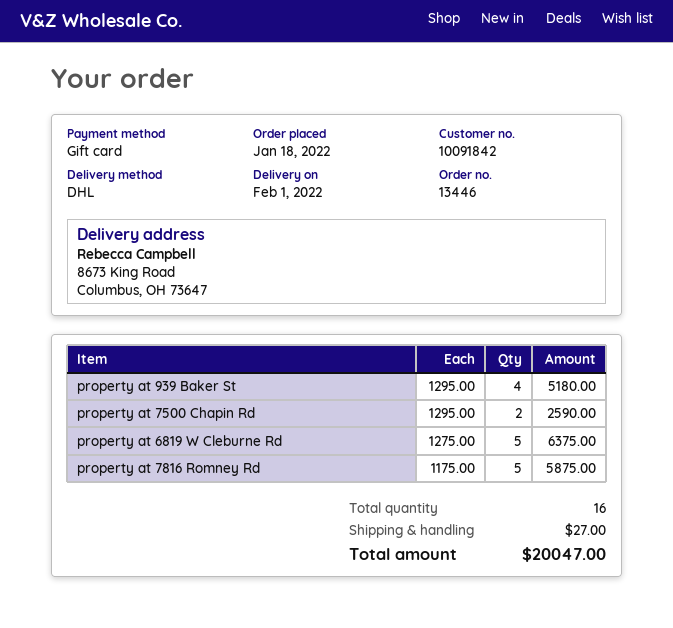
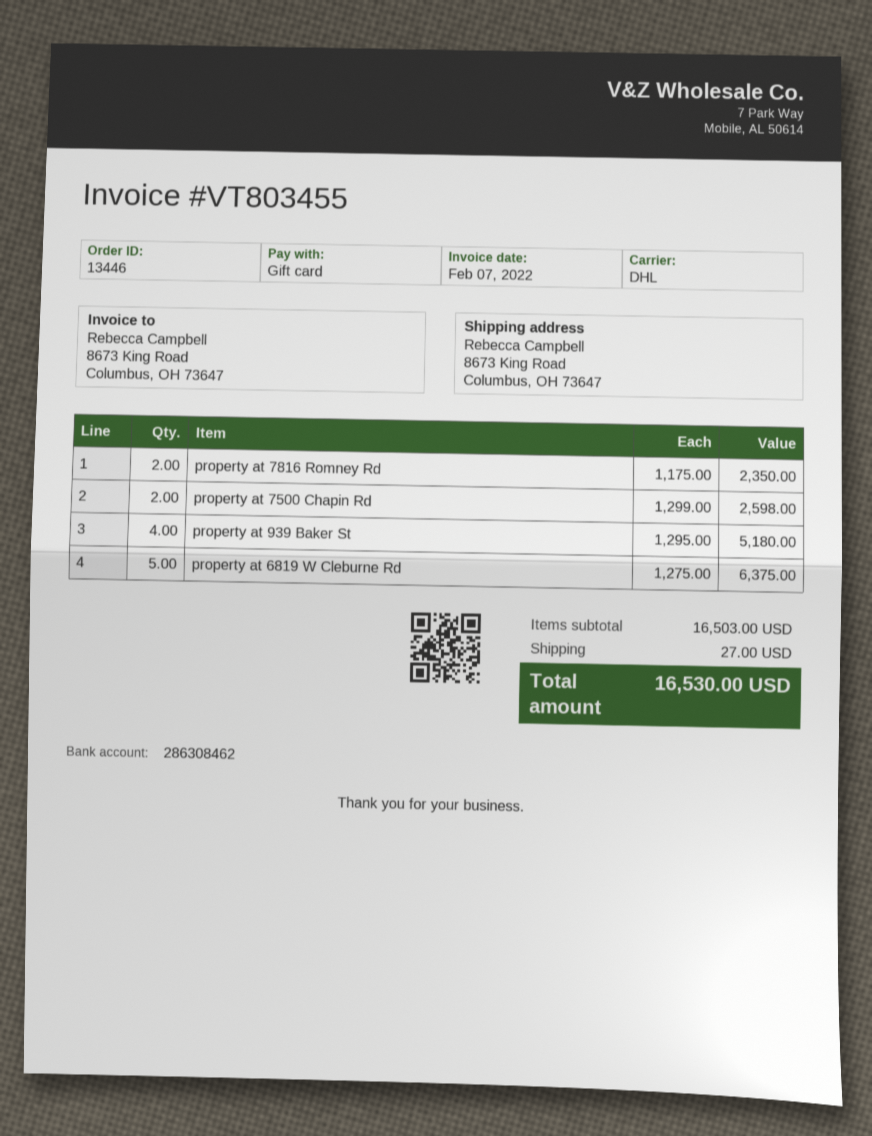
property at 7500 Chapin Rd: 2 x 1295.00 = 2590.00 -> 2 x 1299.00 = 2598.00
property at 7816 Romney Rd: 5 x 1175.00 = 5875.00 -> 2 x 1175.00 = 2350.00
total: 20047.00 -> 16530.00

